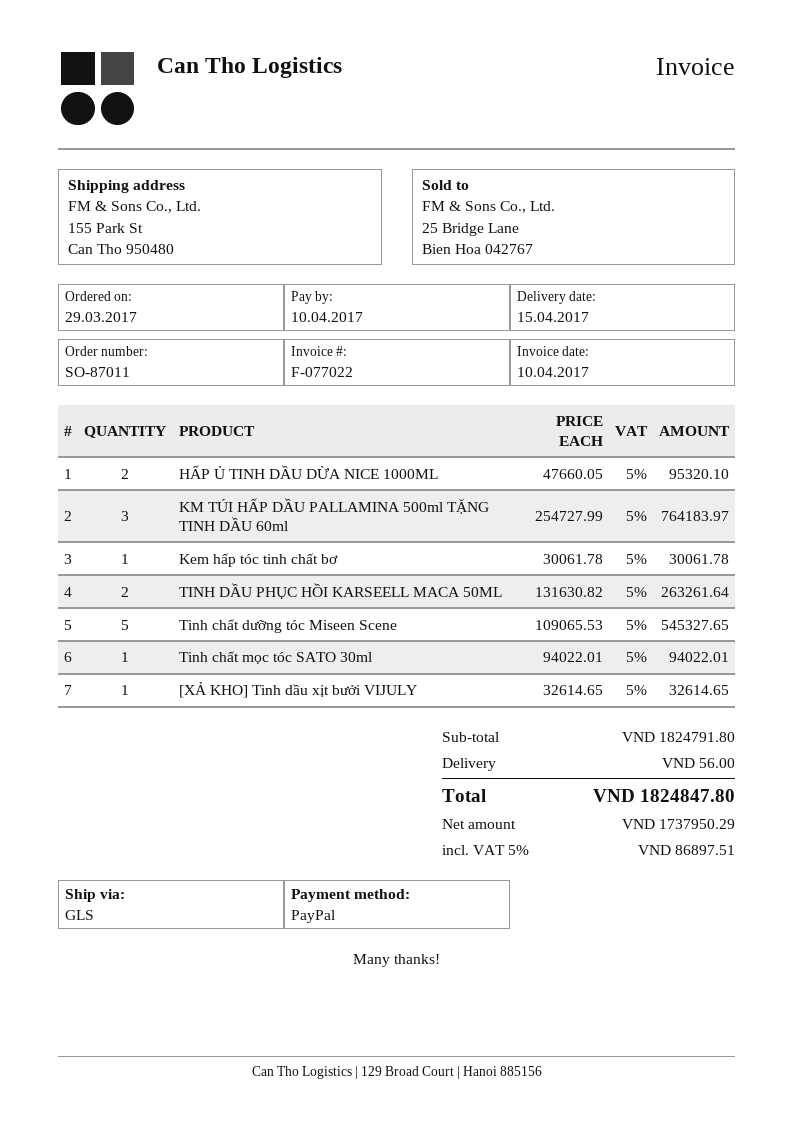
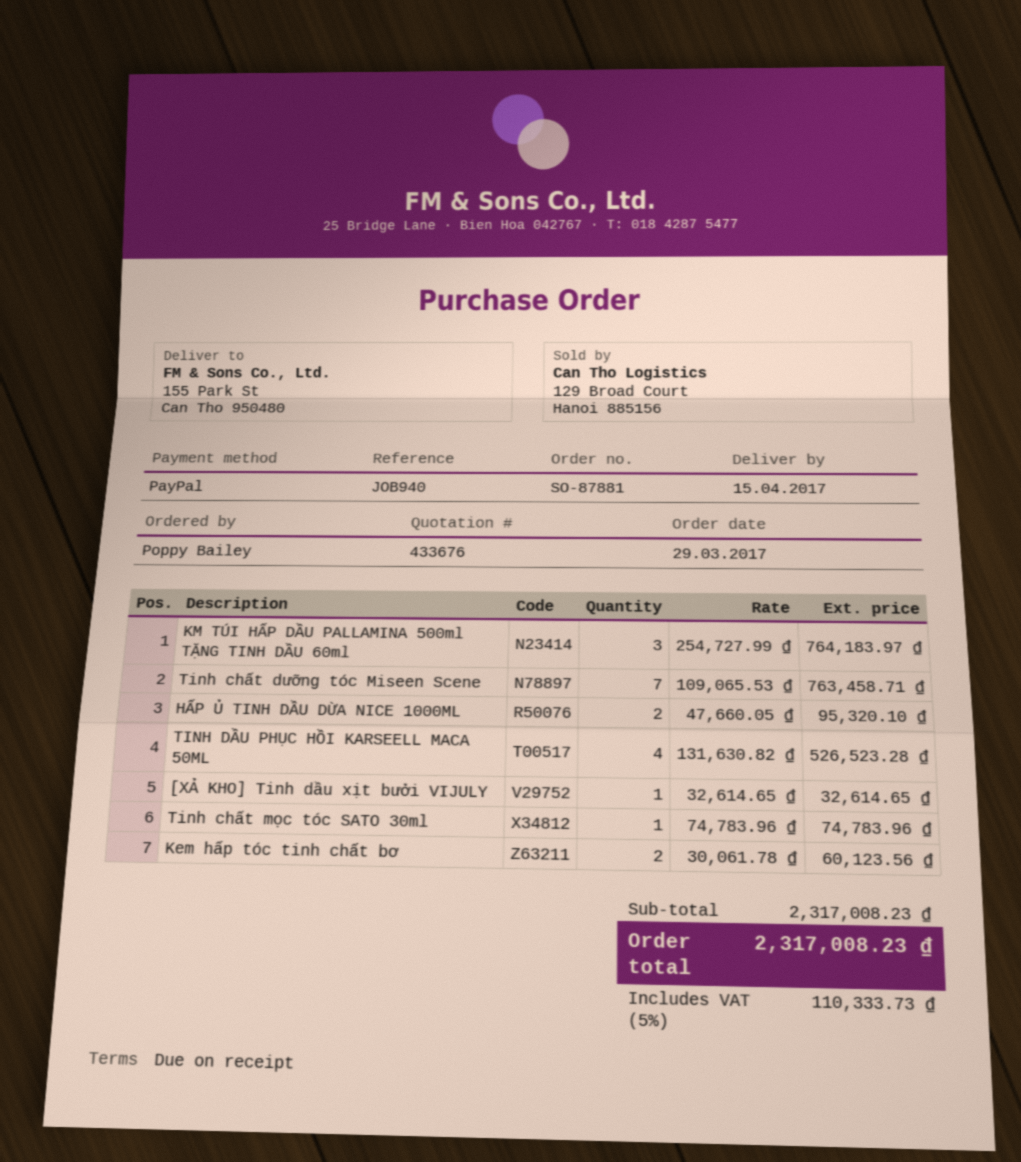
order number: SO-87011 -> SO-87881
Kem hấp tóc tinh chất bơ: 1 x 30061.78 = 30061.78 -> 2 x 30061.78 = 60123.56
TINH DẦU PHỤC HỒI KARSEELL MACA 50ML: 2 x 131630.82 = 263261.64 -> 4 x 131630.82 = 526523.28
Tinh chất dưỡng tóc Miseen Scene: 5 x 109065.53 = 545327.65 -> 7 x 109065.53 = 763458.71
Tinh chất mọc tóc SATO 30ml: 1 x 94022.01 = 94022.01 -> 1 x 74783.96 = 74783.96
subtotal: 1824791.80 -> 2317008.23
shipping: 56.00 -> none
tax: 5% = 86897.51 -> 5% = 110333.73
total: 1824847.80 -> 2317008.23

